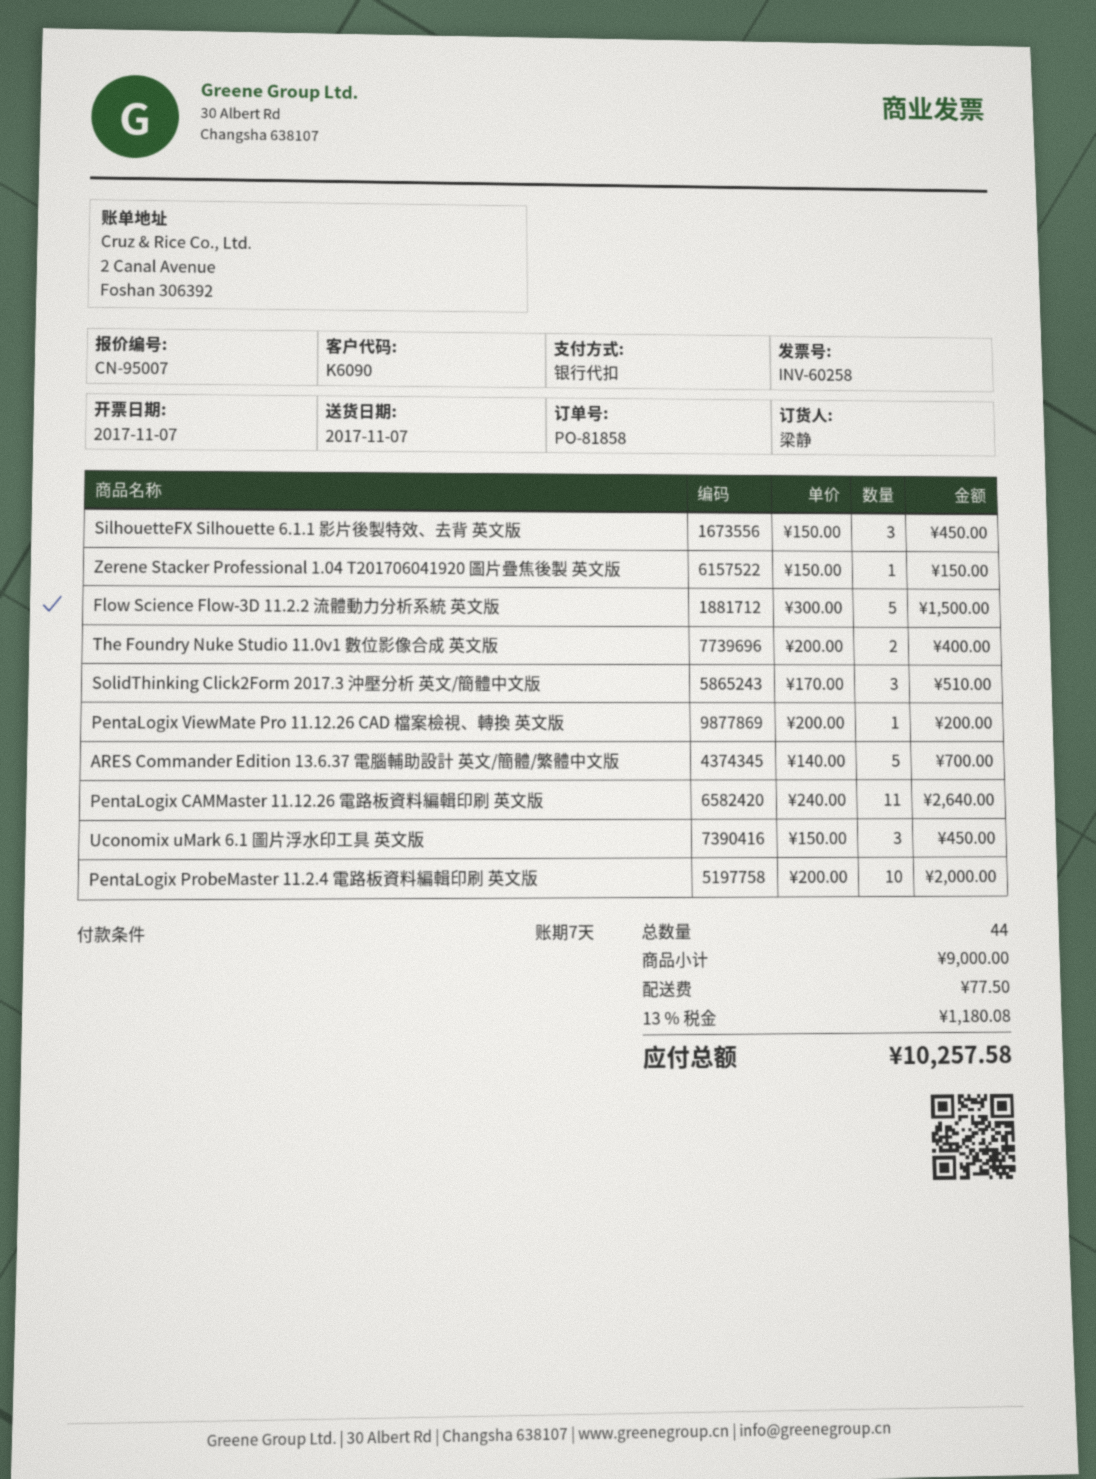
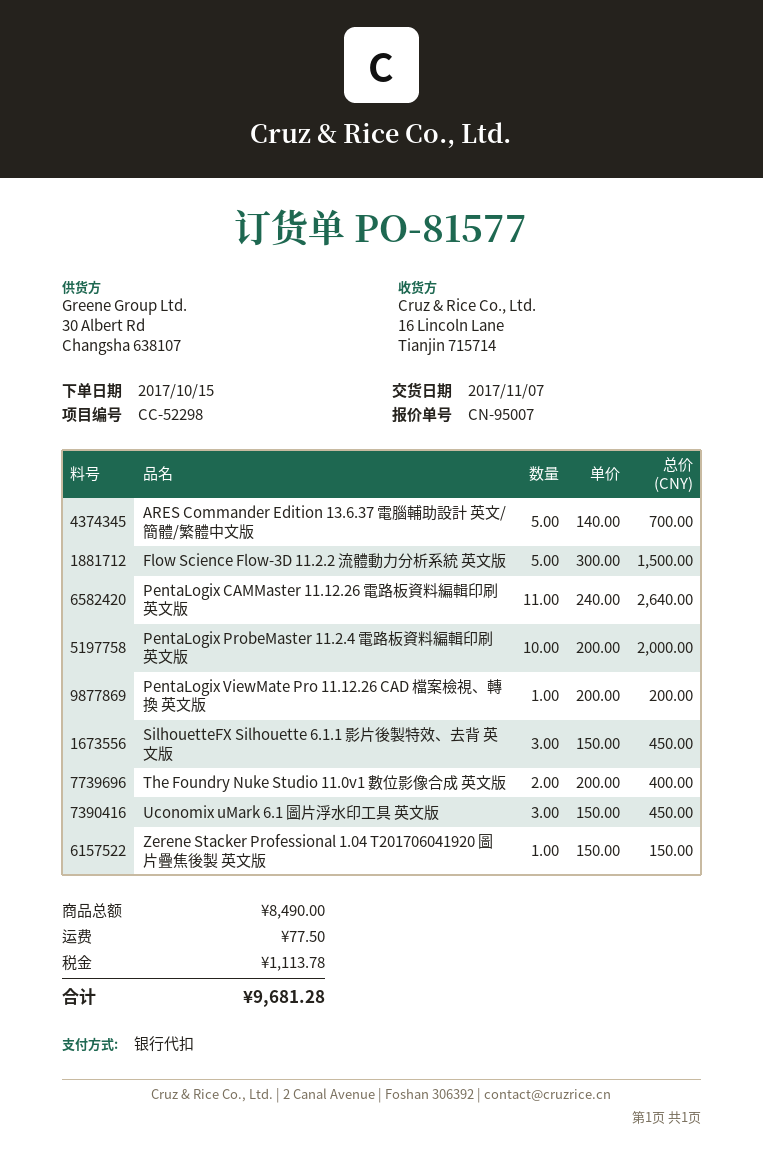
order number: PO-81858 -> PO-81577
SolidThinking Click2Form 2017.3 沖壓分析 英文/簡體中文版: 3 x 170.00 = 510.00 -> none
subtotal: 9000.00 -> 8490.00
tax: 1180.08 -> 1113.78
total: 10257.58 -> 9681.28

